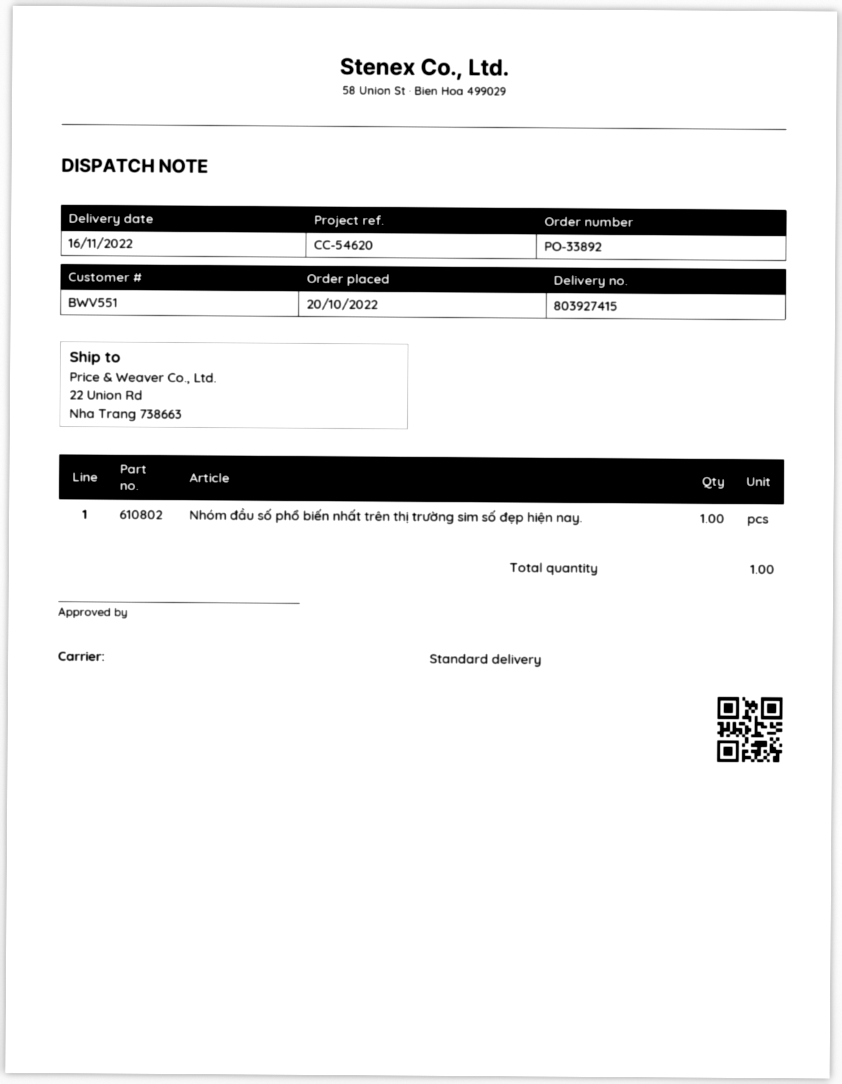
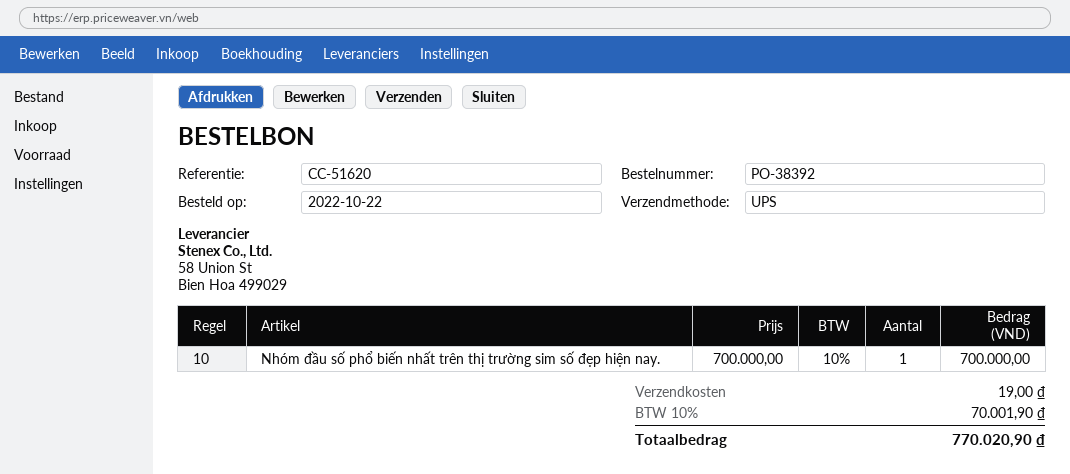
order number: PO-33892 -> PO-38392
order date: 2022-10-20 -> 2022-10-22
reference: CC-54620 -> CC-51620
shipping method: standard -> UPS

